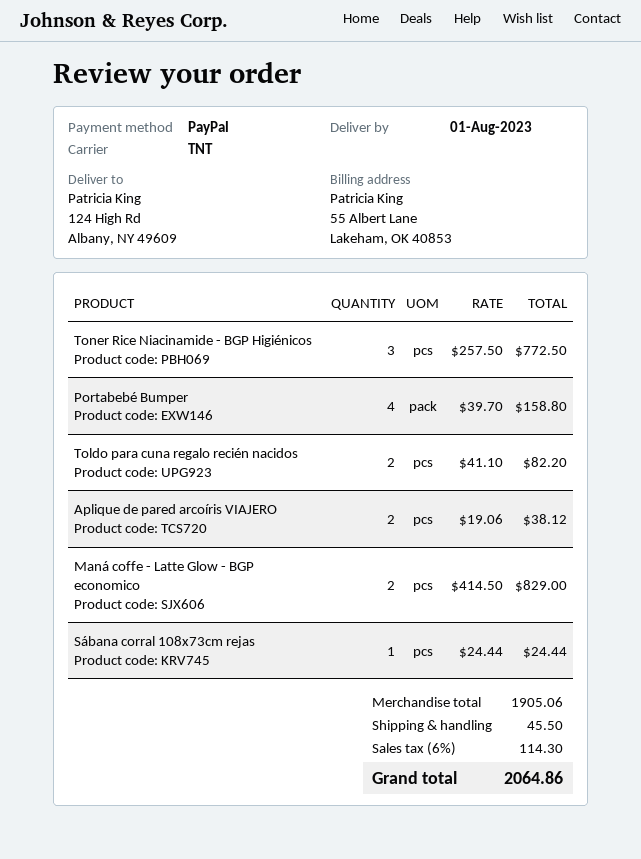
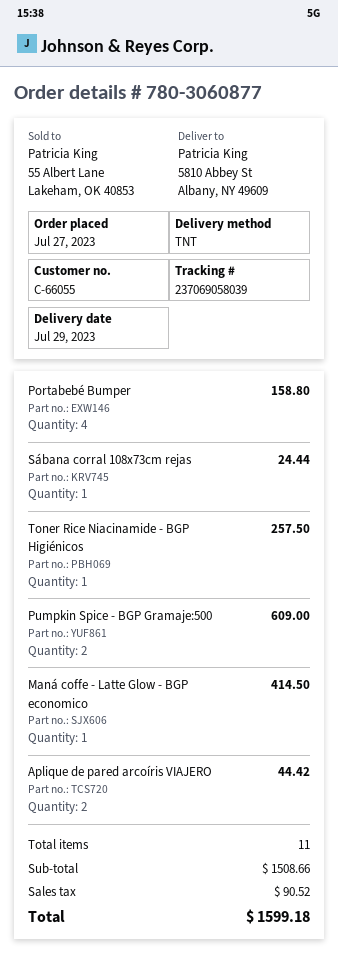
delivery date: 2023-08-01 -> 2023-07-29
ship to: 124 High Rd, Albany, NY 49609 -> 5810 Abbey St, Albany, NY 49609
Toner Rice Niacinamide - BGP Higiénicos: 3 for 772.50 -> 1 for 257.50
Toldo para cuna regalo recién nacidos: 2 for 82.20 -> none
Aplique de pared arcoíris VIAJERO: 2 for 38.12 -> 2 for 44.42
Maná coffe - Latte Glow - BGP economico: 2 for 829.00 -> 1 for 414.50
Pumpkin Spice - BGP Gramaje:500: none -> 2 for 609.00
subtotal: 1905.06 -> 1508.66
shipping: 45.50 -> none
tax: 114.30 -> 90.52
total: 2064.86 -> 1599.18

